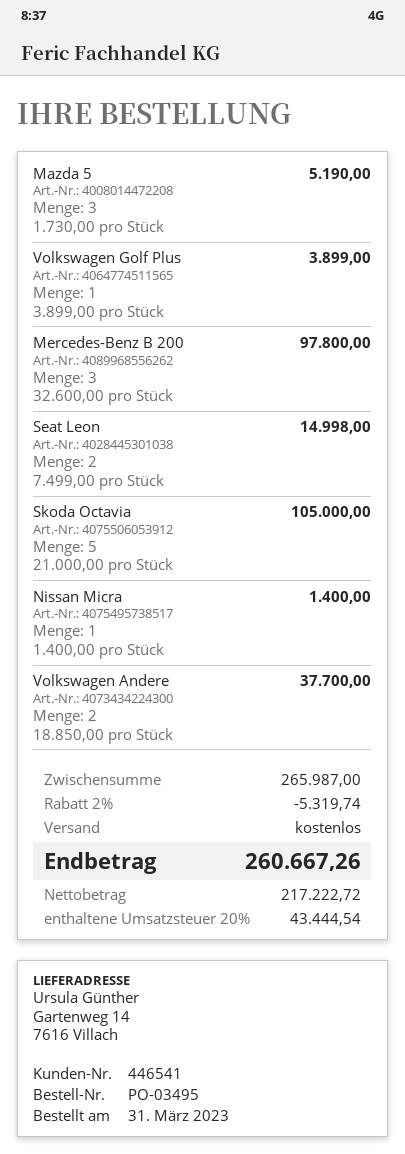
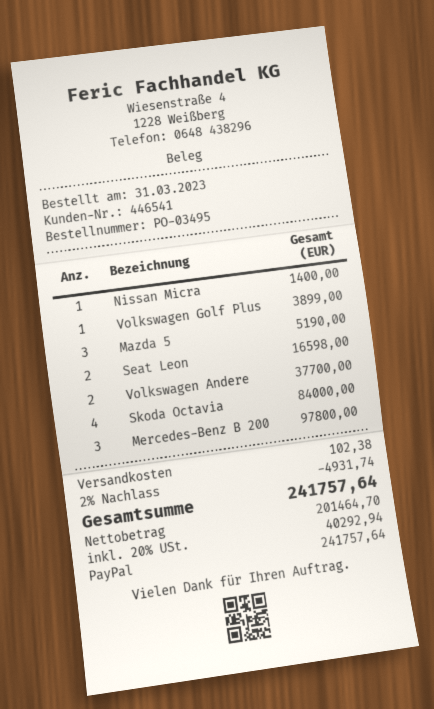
Seat Leon: 2 for 14998.00 -> 2 for 16598.00
Skoda Octavia: 5 for 105000.00 -> 4 for 84000.00
discount: 2% = 5319.74 -> 2% = 4931.74
shipping: 0.00 -> 102.38
net: 217222.72 -> 201464.70
tax: 20% = 43444.54 -> 20% = 40292.94
total: 260667.26 -> 241757.64

